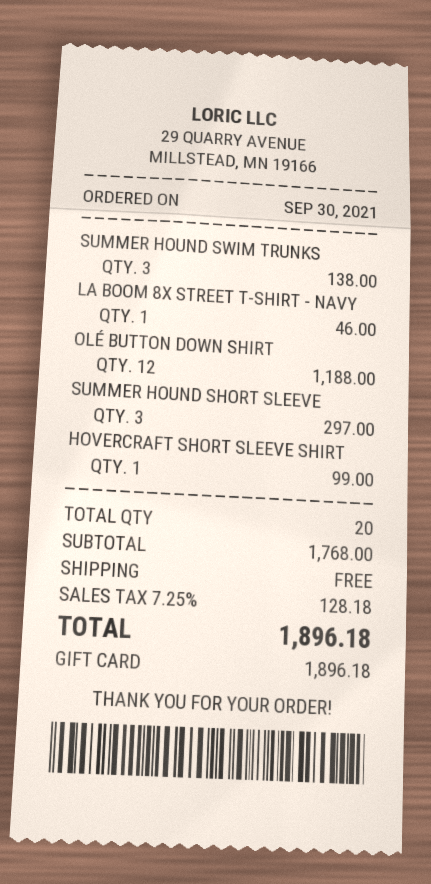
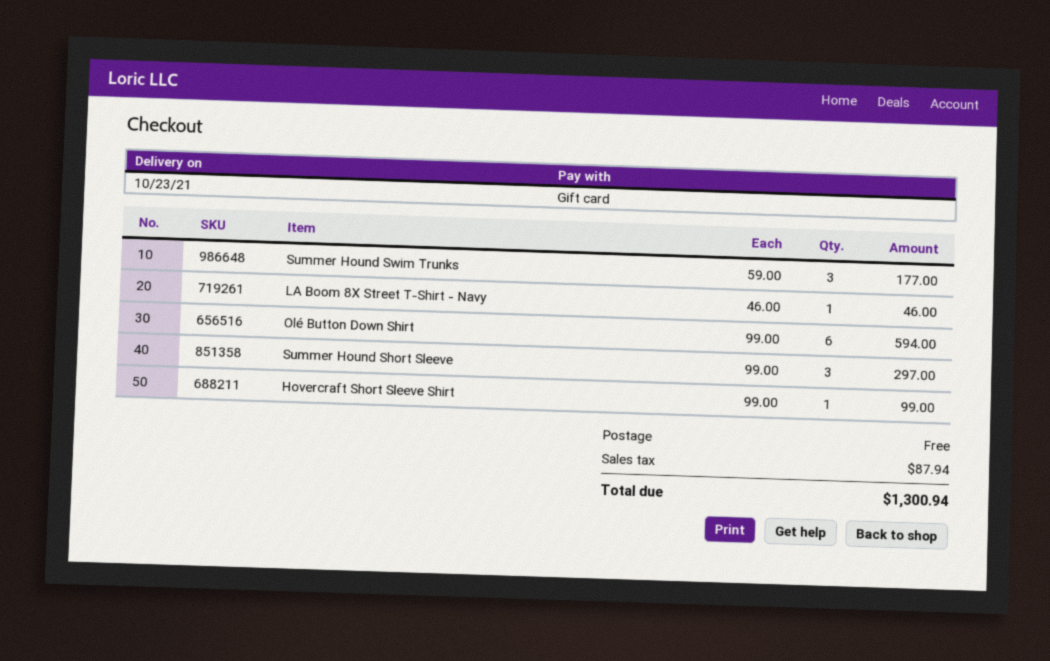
SUMMER HOUND SWIM TRUNKS: 3 for 138.00 -> 3 for 177.00
OLÉ BUTTON DOWN SHIRT: 12 for 1188.00 -> 6 for 594.00
tax: 128.18 -> 87.94
total: 1896.18 -> 1300.94

